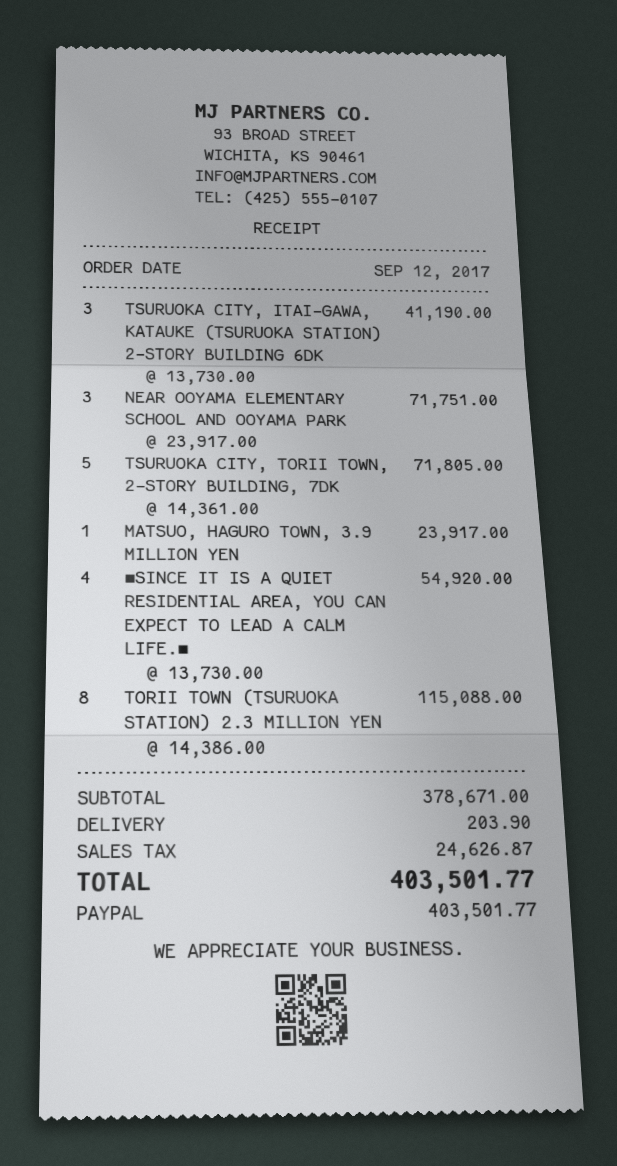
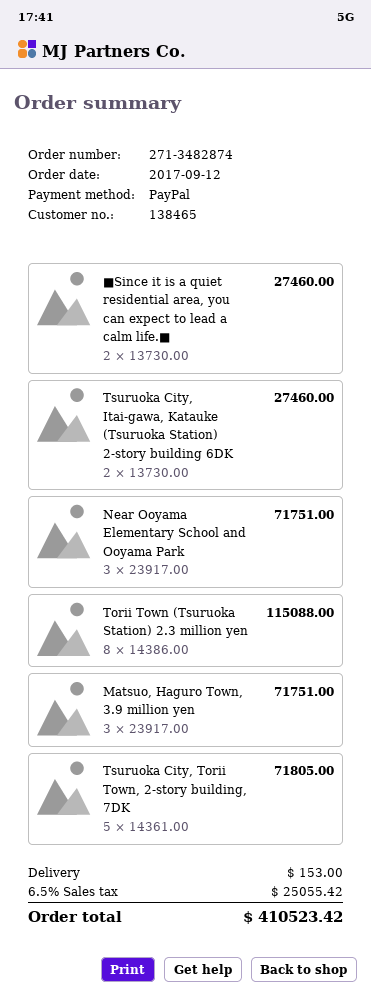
TSURUOKA CITY, ITAI-GAWA, KATAUKE (TSURUOKA STATION) 2-STORY BUILDING 6DK: 3 x 13730.00 = 41190.00 -> 2 x 13730.00 = 27460.00
MATSUO, HAGURO TOWN, 3.9 MILLION YEN: 1 x 23917.00 = 23917.00 -> 3 x 23917.00 = 71751.00
■SINCE IT IS A QUIET RESIDENTIAL AREA, YOU CAN EXPECT TO LEAD A CALM LIFE.■: 4 x 13730.00 = 54920.00 -> 2 x 13730.00 = 27460.00
shipping: 203.90 -> 153.00
tax: 24626.87 -> 25055.42
total: 403501.77 -> 410523.42

